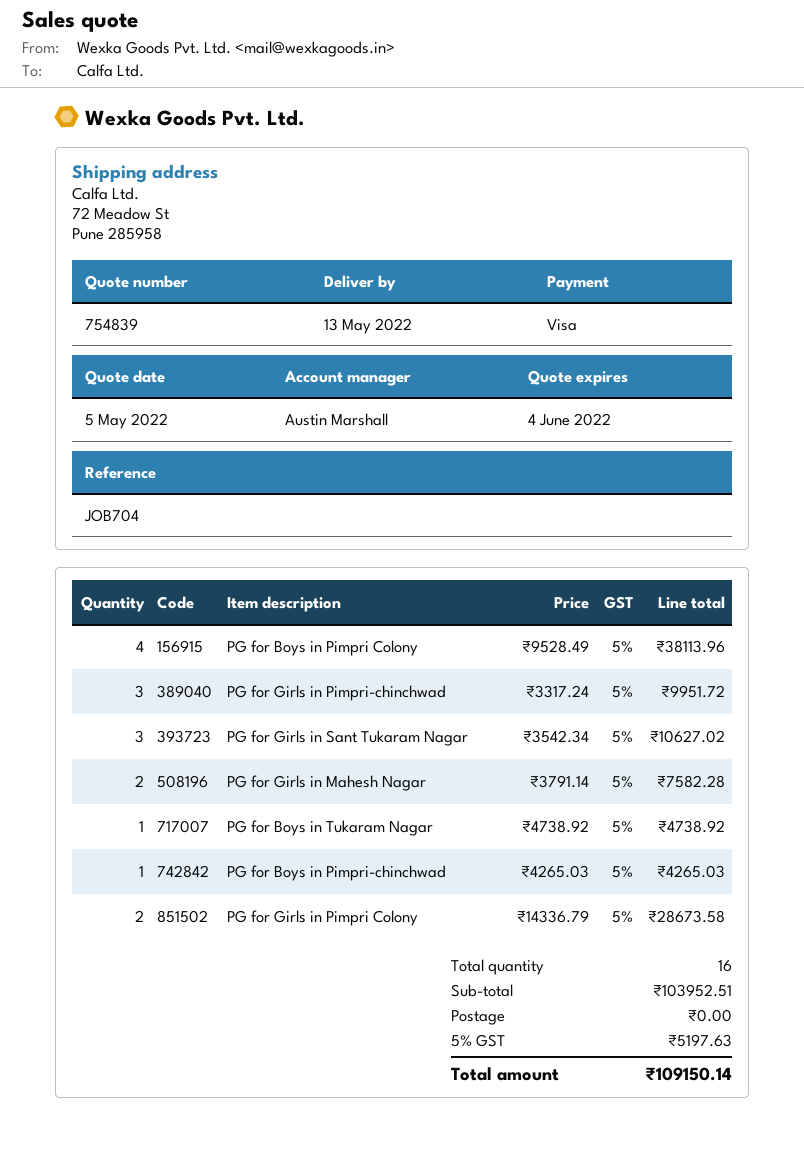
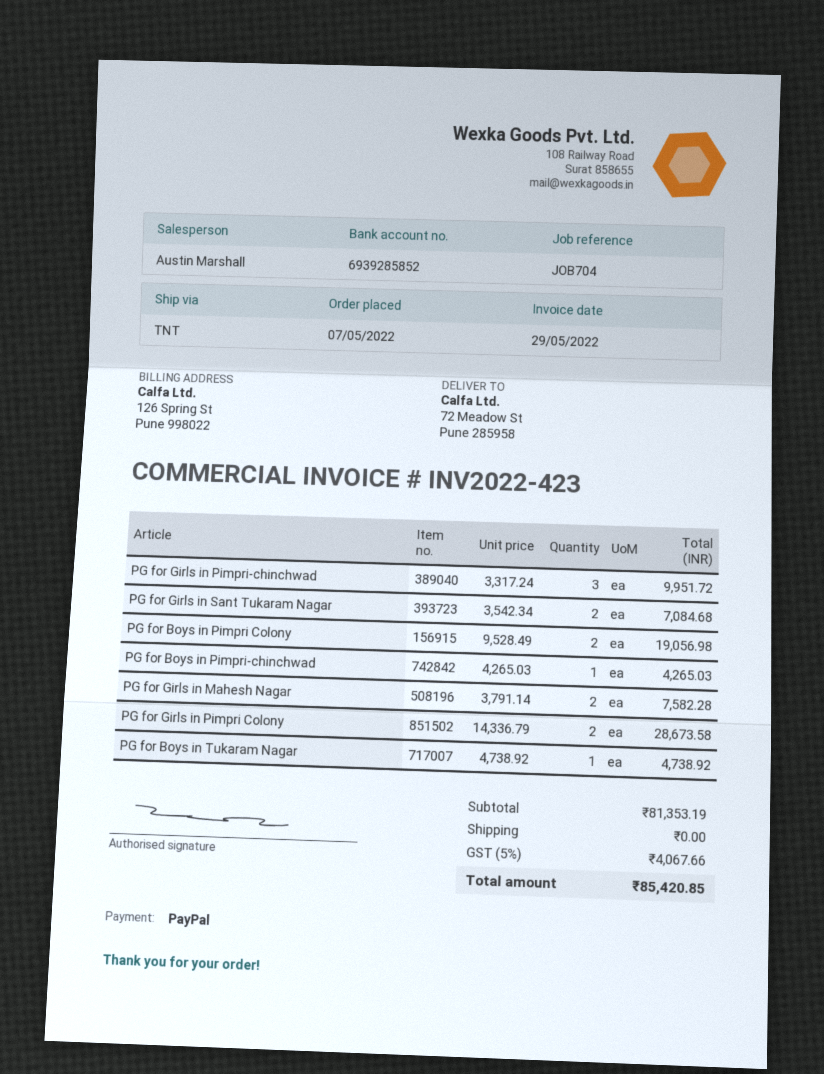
payment method: Visa -> PayPal
PG for Boys in Pimpri Colony: 4 x 9528.49 = 38113.96 -> 2 x 9528.49 = 19056.98
PG for Girls in Sant Tukaram Nagar: 3 x 3542.34 = 10627.02 -> 2 x 3542.34 = 7084.68
subtotal: 103952.51 -> 81353.19
tax: 5% = 5197.63 -> 5% = 4067.66
total: 109150.14 -> 85420.85

